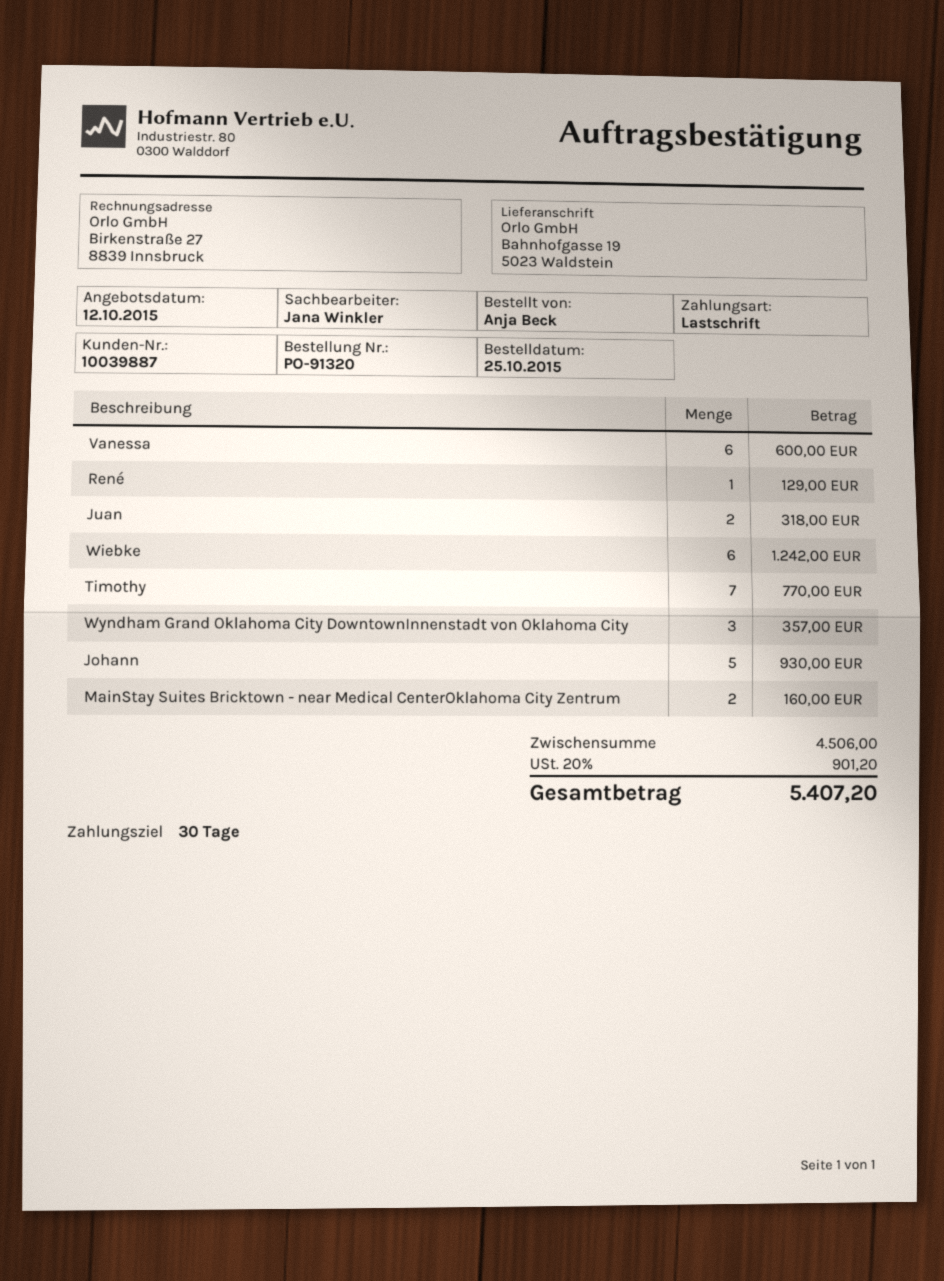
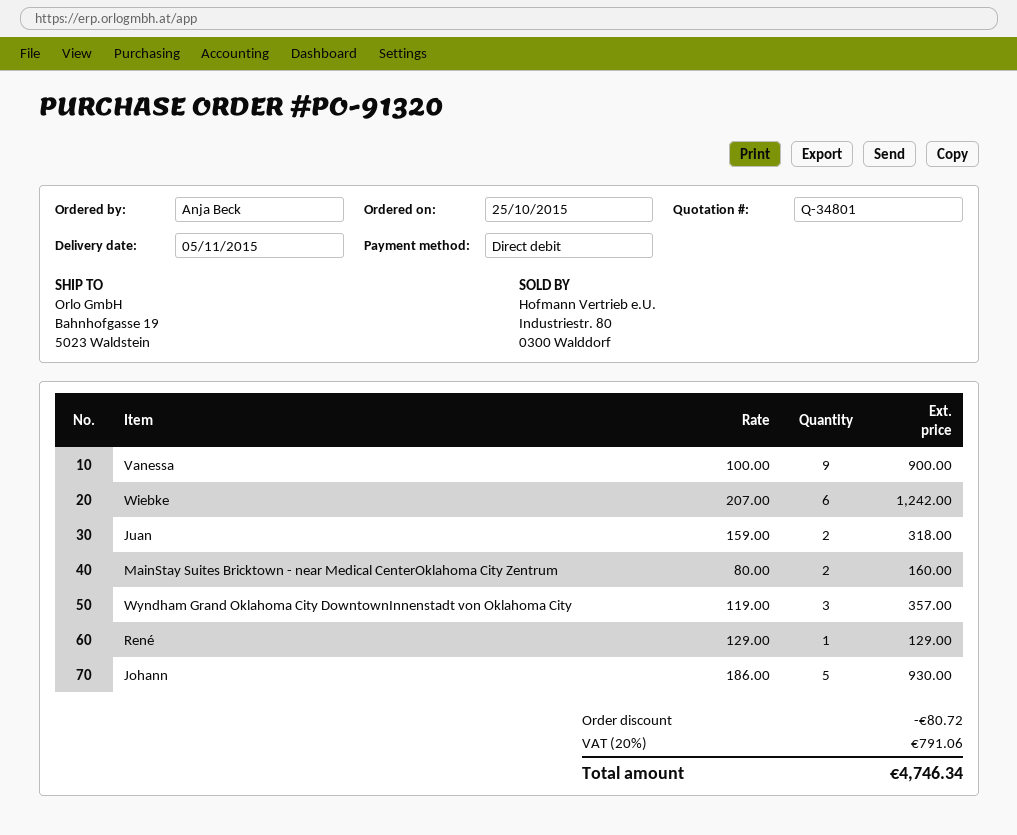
Vanessa: 6 for 600.00 -> 9 for 900.00
Timothy: 7 for 770.00 -> none
discount: none -> 80.72
tax: 20% = 901.20 -> 20% = 791.06
total: 5407.20 -> 4746.34

